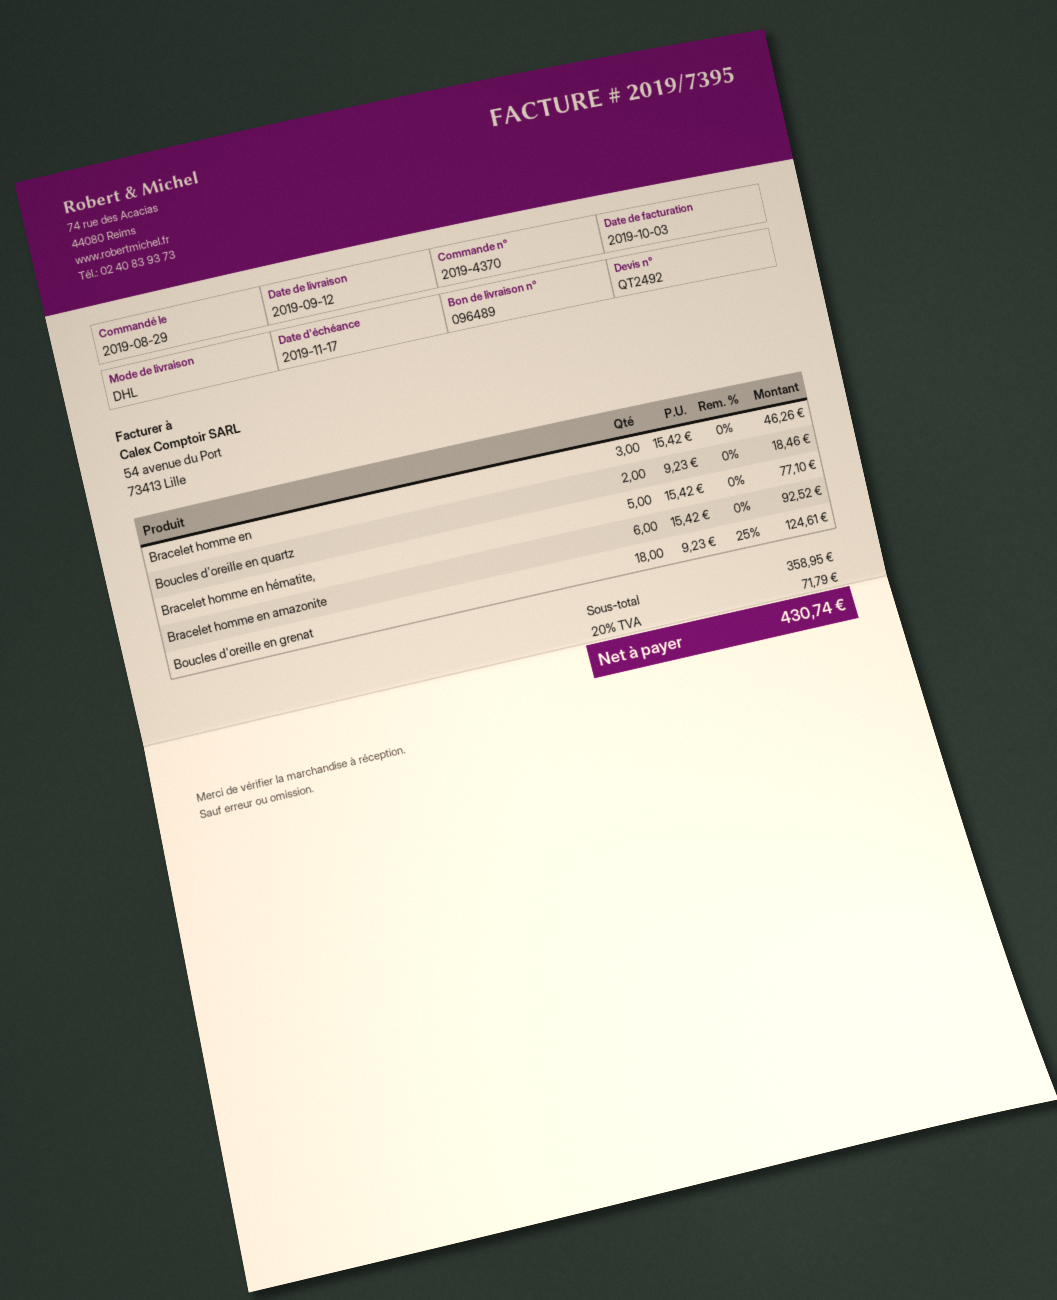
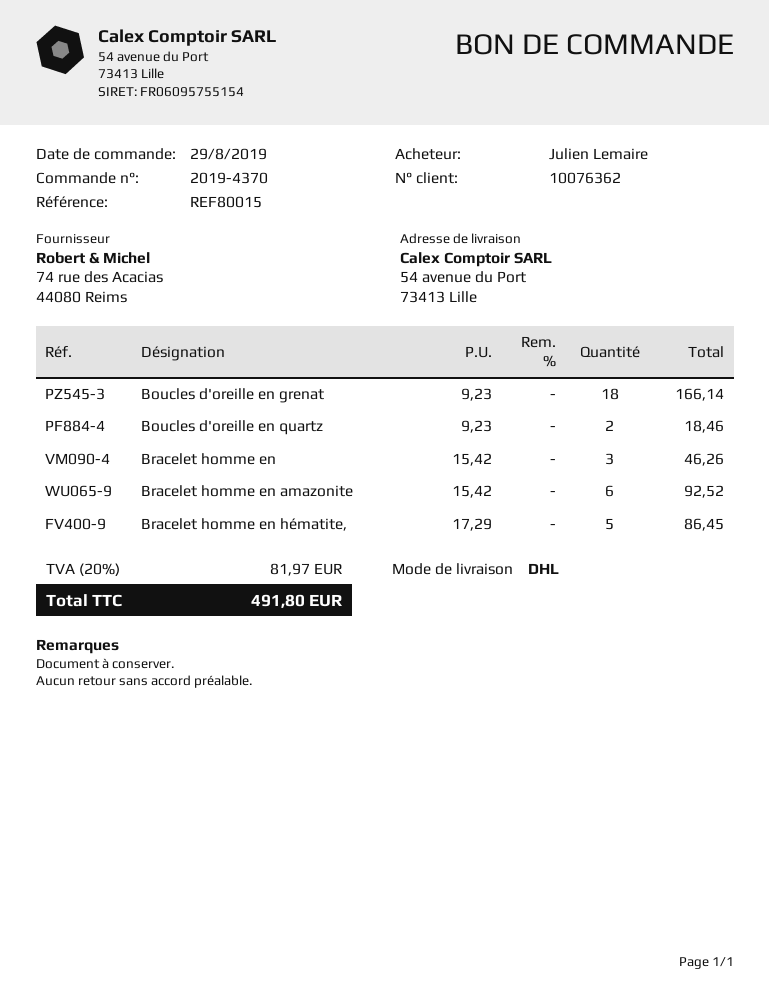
Bracelet homme en hématite,: 5 x 15.42 = 77.10 -> 5 x 17.29 = 86.45
Boucles d'oreille en grenat: 18 x 9.23 - 25% = 124.61 -> 18 x 9.23 = 166.14
tax: 20% = 71.79 -> 20% = 81.97
total: 430.74 -> 491.80

